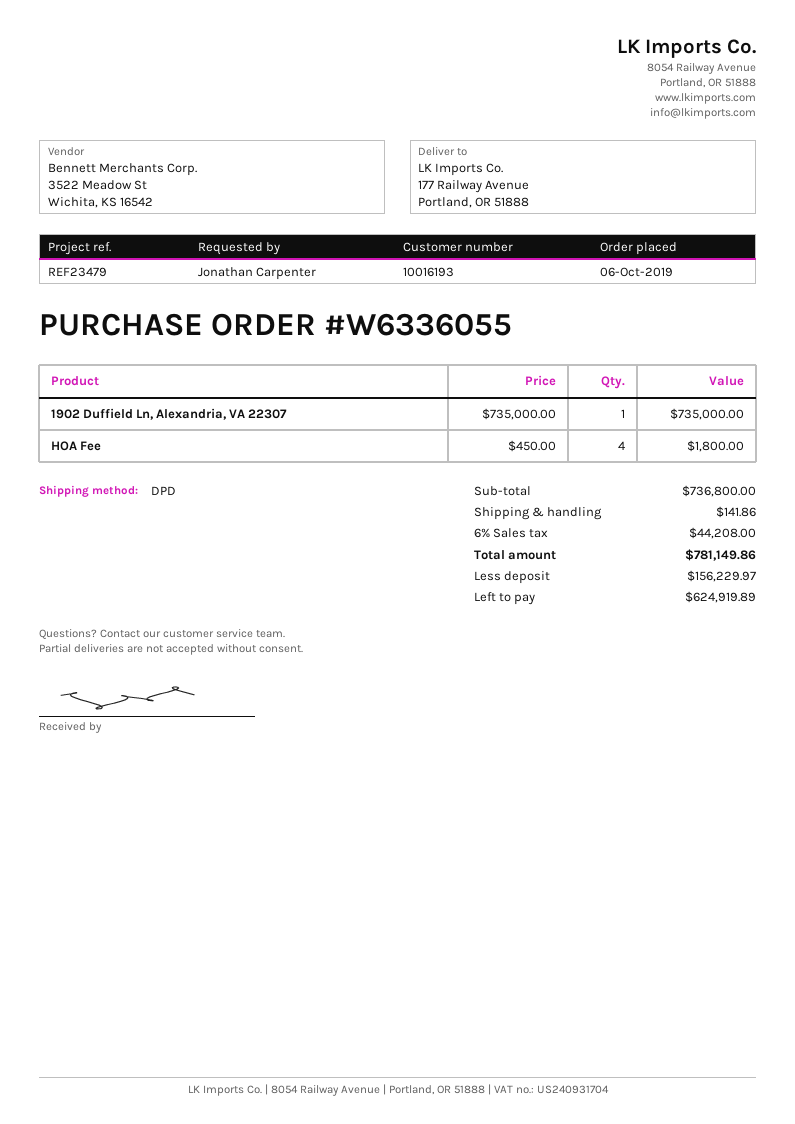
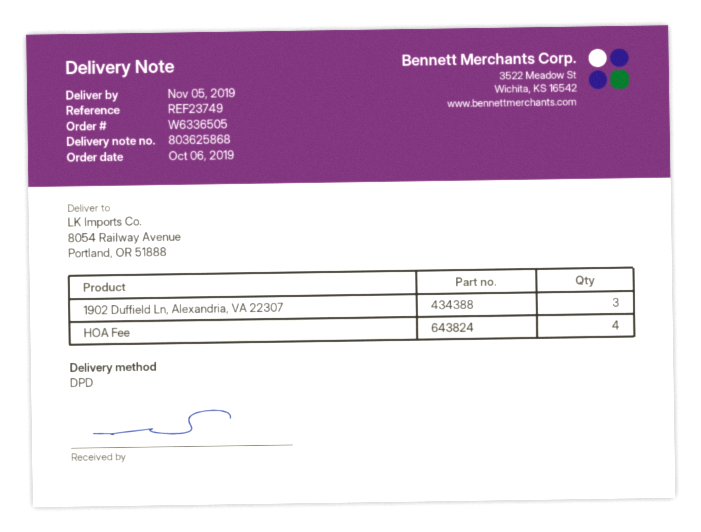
order number: W6336055 -> W6336505
reference: REF23479 -> REF23749
ship to: 177 Railway Avenue, Portland, OR 51888 -> 8054 Railway Avenue, Portland, OR 51888
1902 Duffield Ln, Alexandria, VA 22307: 1 -> 3

